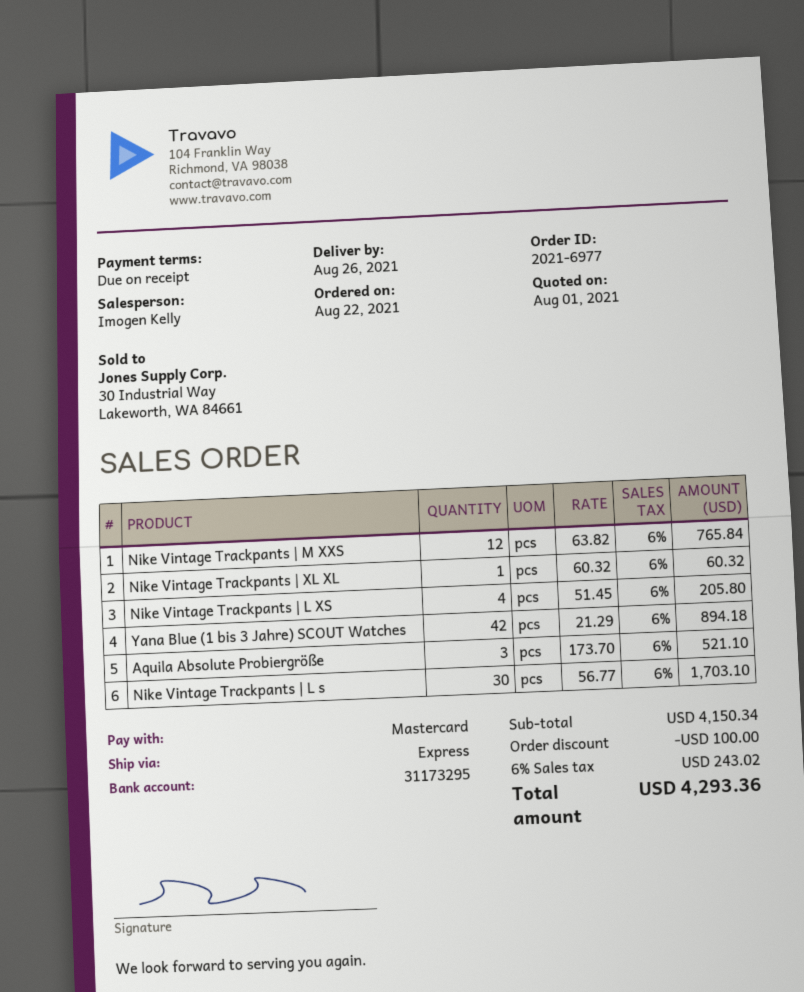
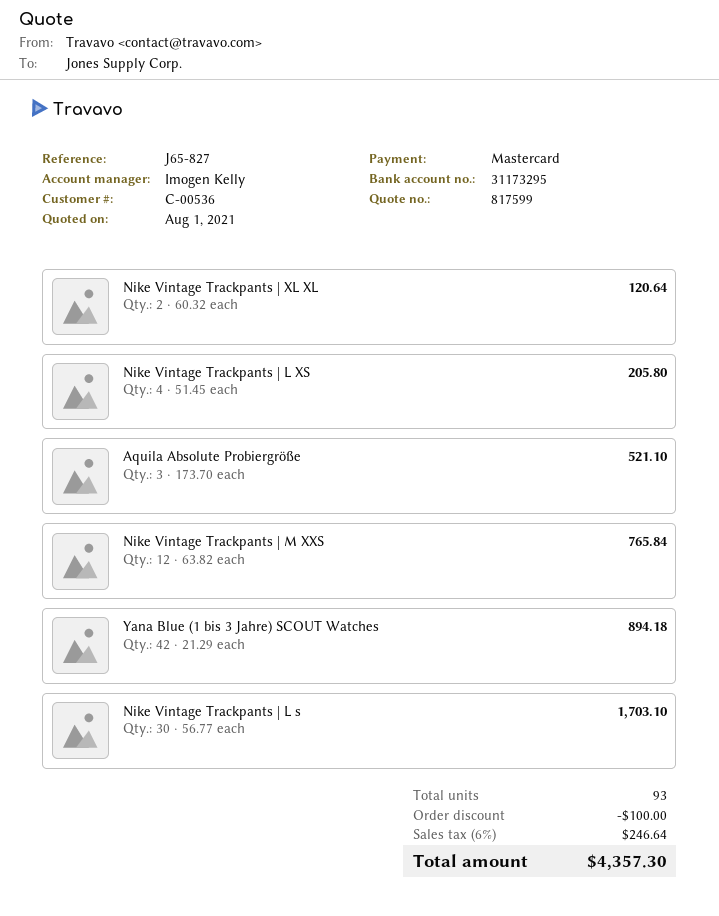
Nike Vintage Trackpants | XL XL: 1 x 60.32 = 60.32 -> 2 x 60.32 = 120.64
tax: 6% = 243.02 -> 6% = 246.64
total: 4293.36 -> 4357.30

